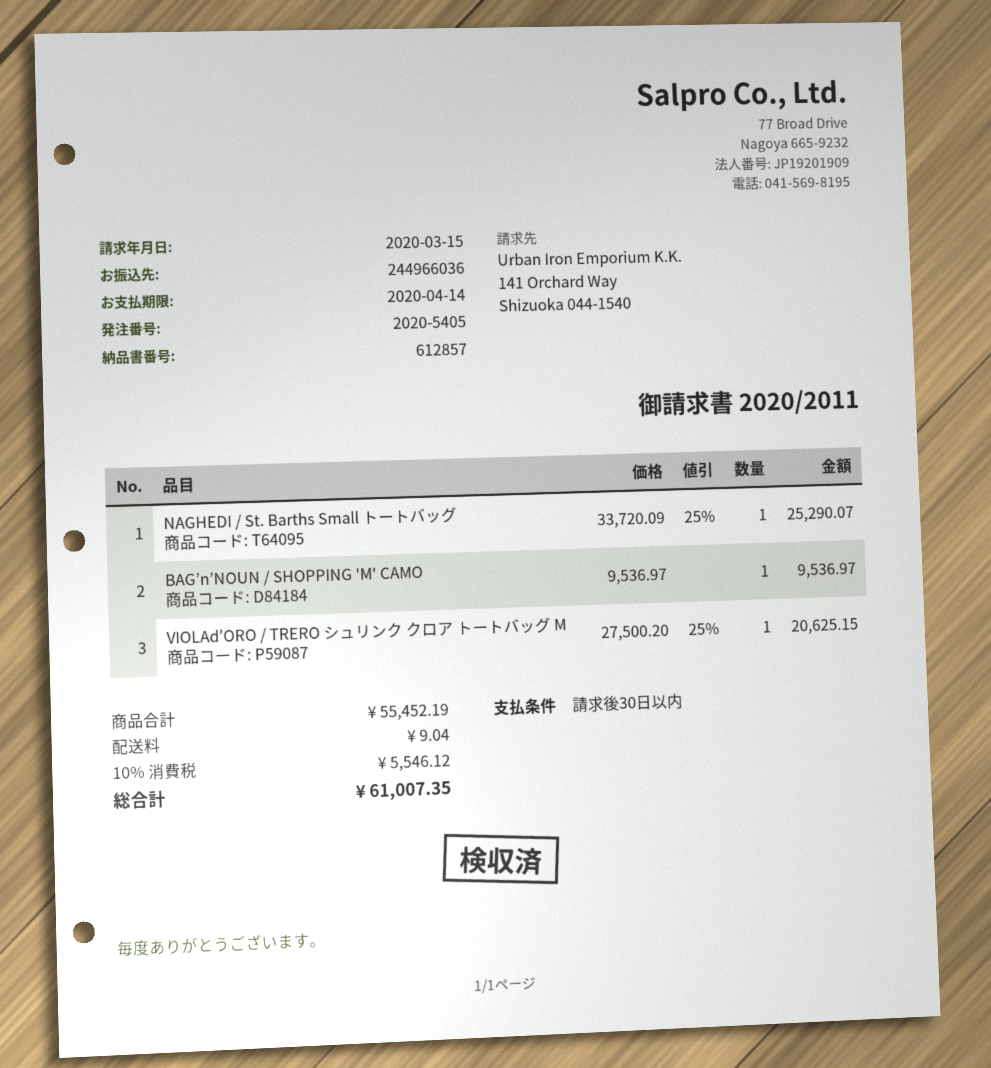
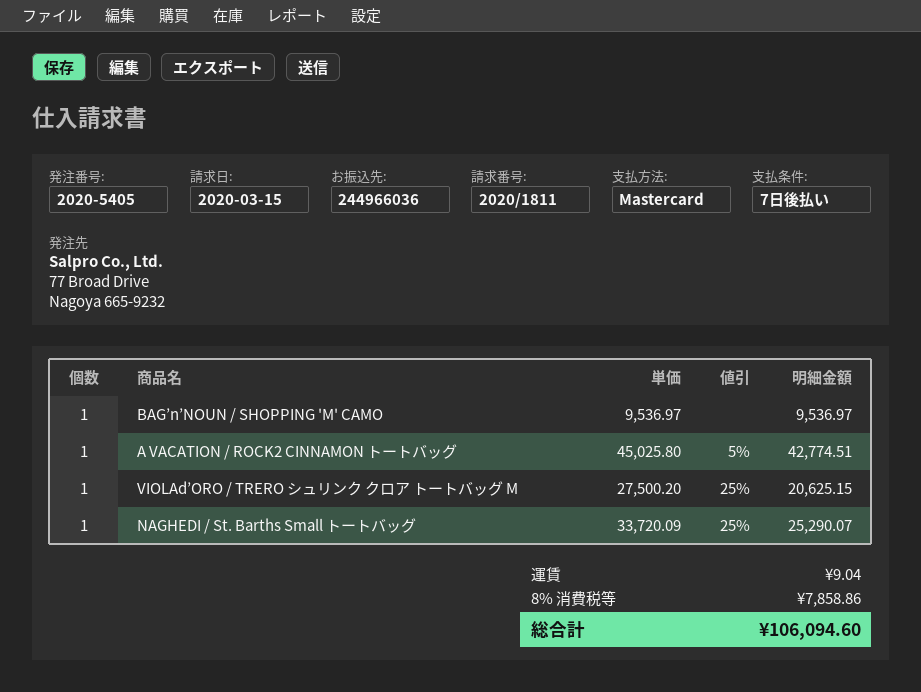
invoice number: 2020/2011 -> 2020/1811
payment terms: 30 days -> 7 days
A VACATION / ROCK2 CINNAMON トートバッグ: none -> 1 x 45025.80 - 5% = 42774.51
tax: 10% = 5546.12 -> 8% = 7858.86
total: 61007.35 -> 106094.60

